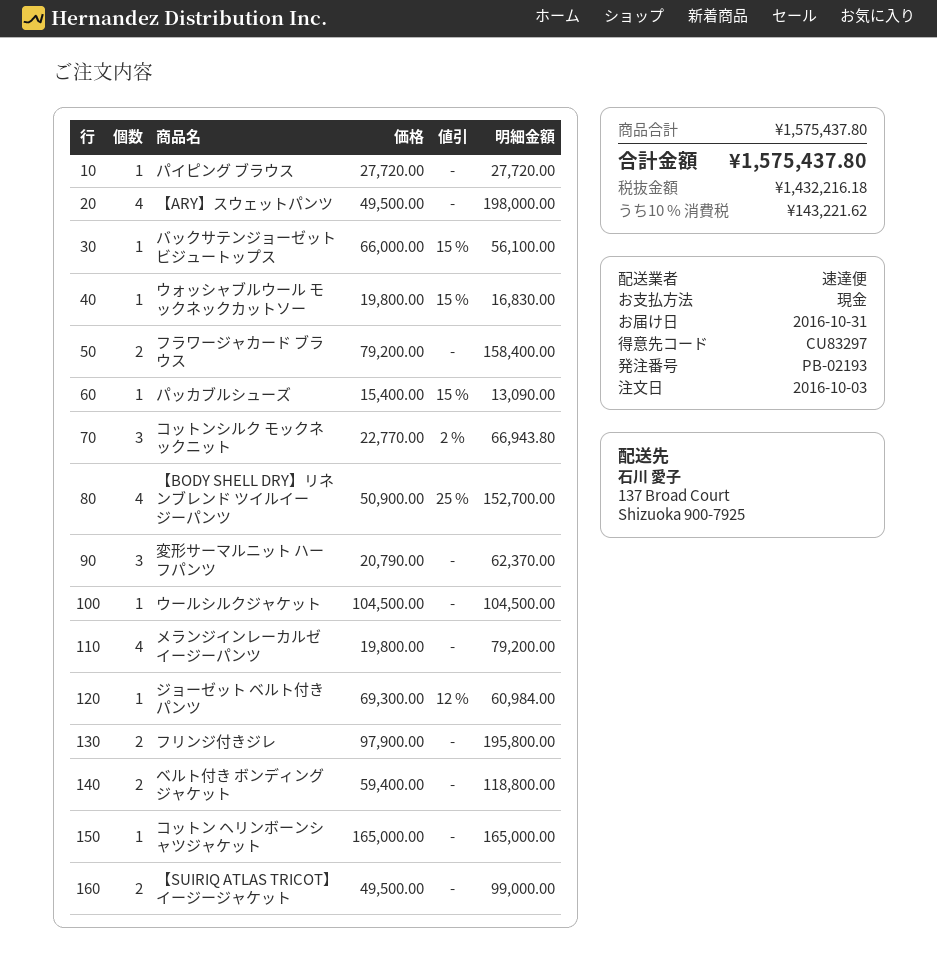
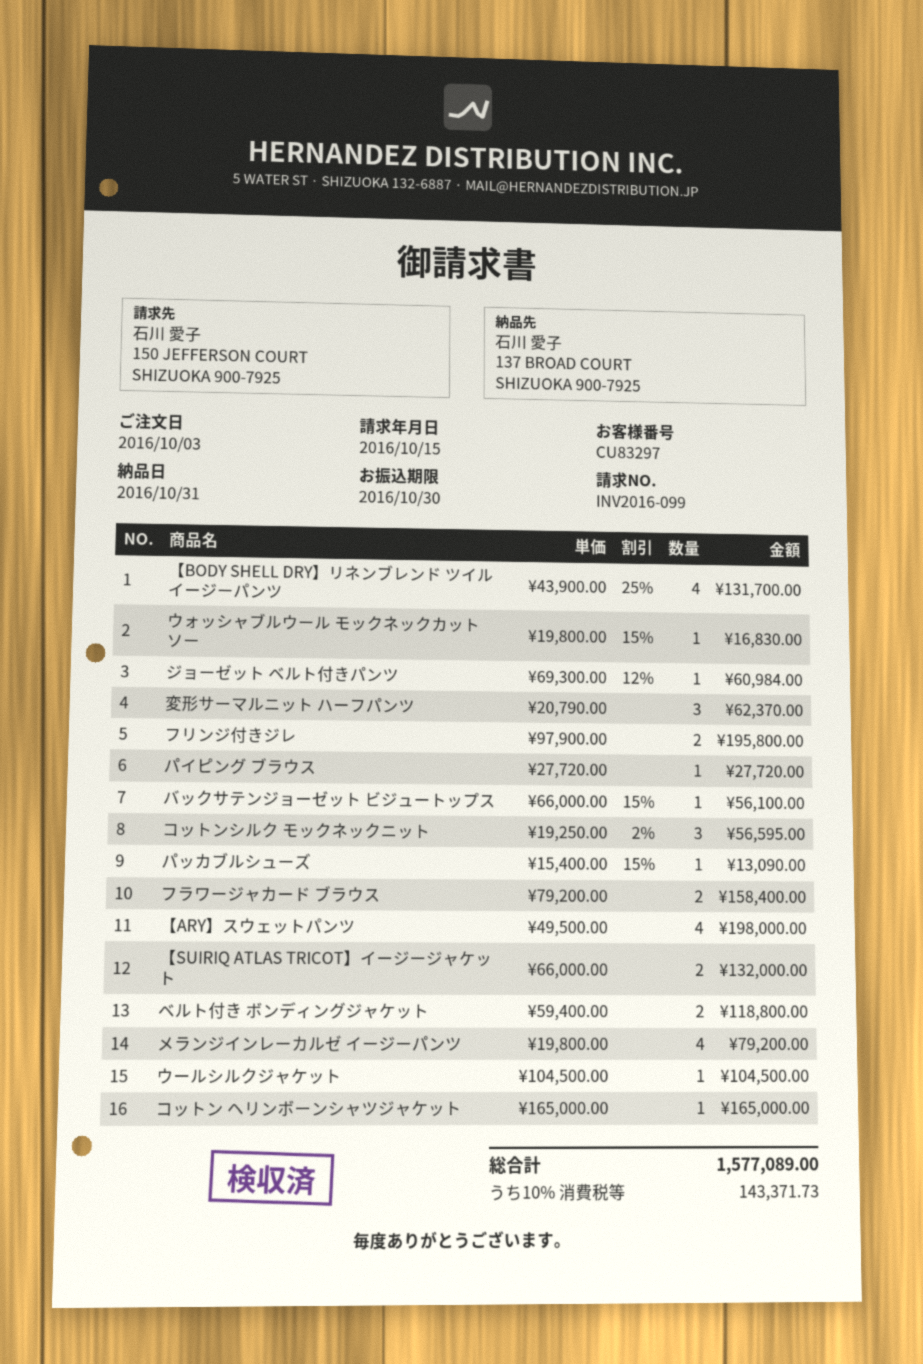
コットンシルク モックネックニット: 3 x 22770.00 - 2% = 66943.80 -> 3 x 19250.00 - 2% = 56595.00
【BODY SHELL DRY】リネンブレンド ツイルイージーパンツ: 4 x 50900.00 - 25% = 152700.00 -> 4 x 43900.00 - 25% = 131700.00
【SUIRIQ ATLAS TRICOT】イージージャケット: 2 x 49500.00 = 99000.00 -> 2 x 66000.00 = 132000.00
tax: 10% = 143221.62 -> 10% = 143371.73
total: 1575437.80 -> 1577089.00

